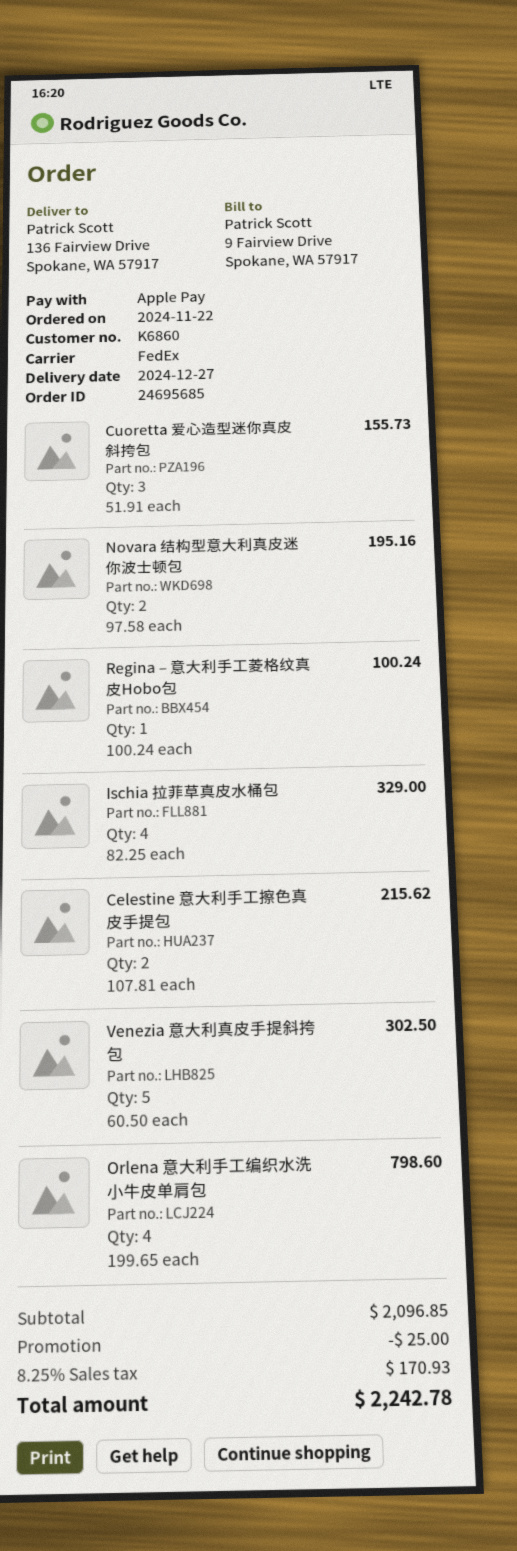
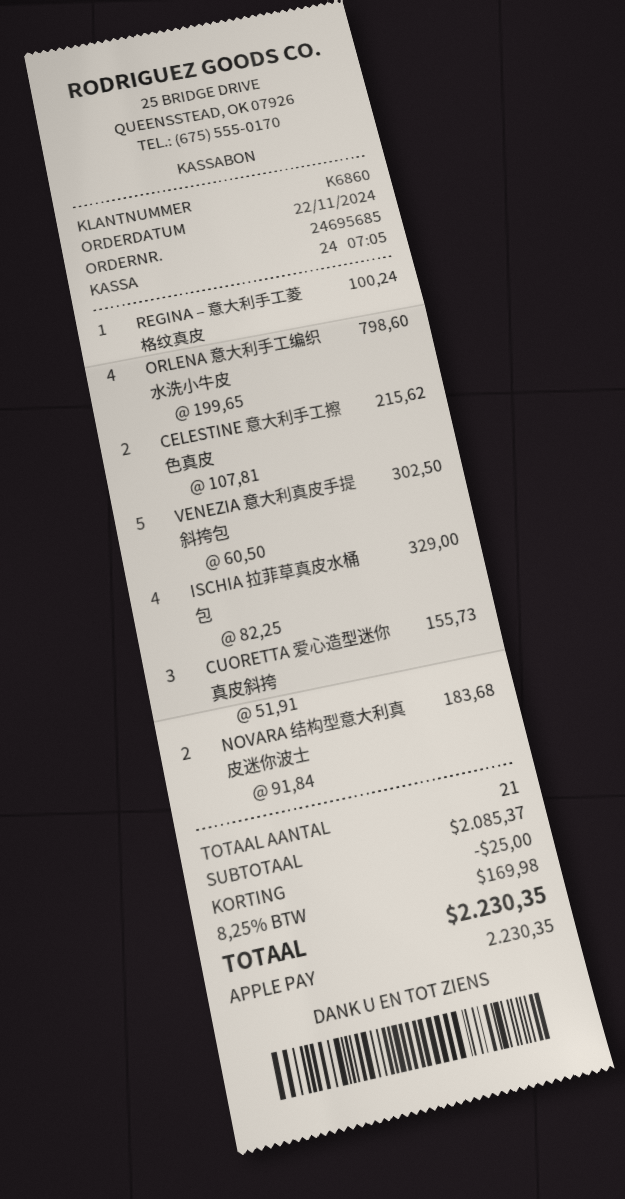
Novara 结构型意大利真皮迷你波士顿包: 2 x 97.58 = 195.16 -> 2 x 91.84 = 183.68
subtotal: 2096.85 -> 2085.37
tax: 8.25% = 170.93 -> 8.25% = 169.98
total: 2242.78 -> 2230.35

